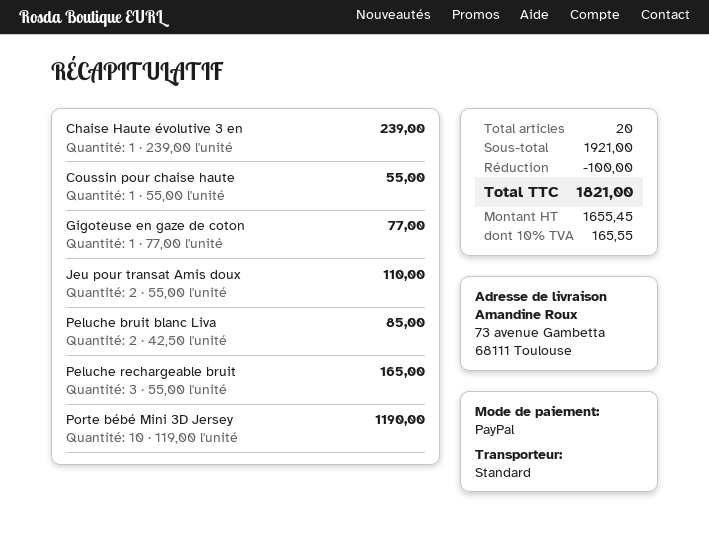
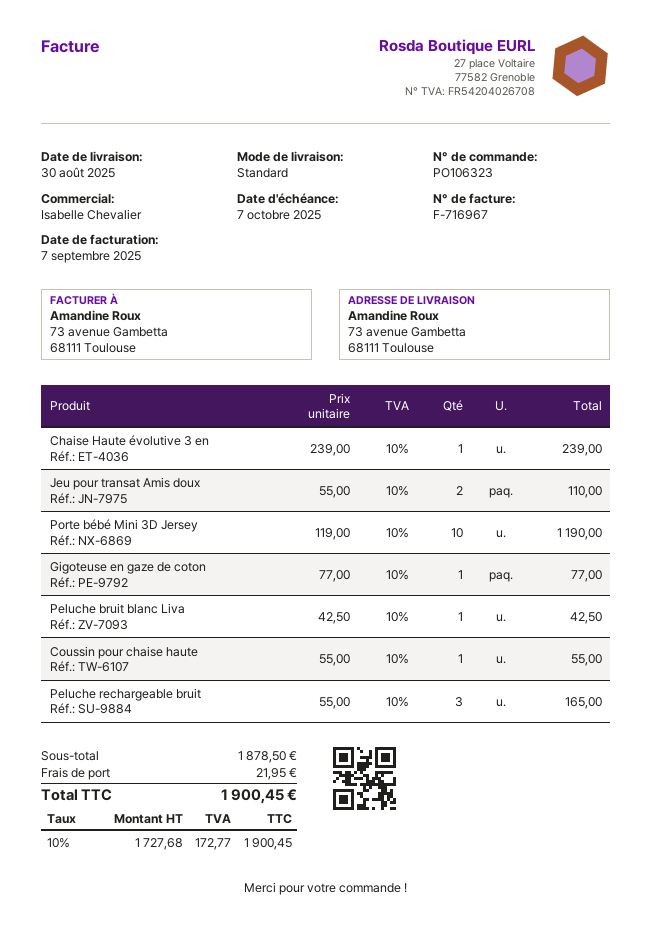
Peluche bruit blanc Liva: 2 x 42.50 = 85.00 -> 1 x 42.50 = 42.50
subtotal: 1921.00 -> 1878.50
discount: 100.00 -> none
shipping: none -> 21.95
net: 1655.45 -> 1727.68
tax: 10% = 165.55 -> 10% = 172.77
total: 1821.00 -> 1900.45

